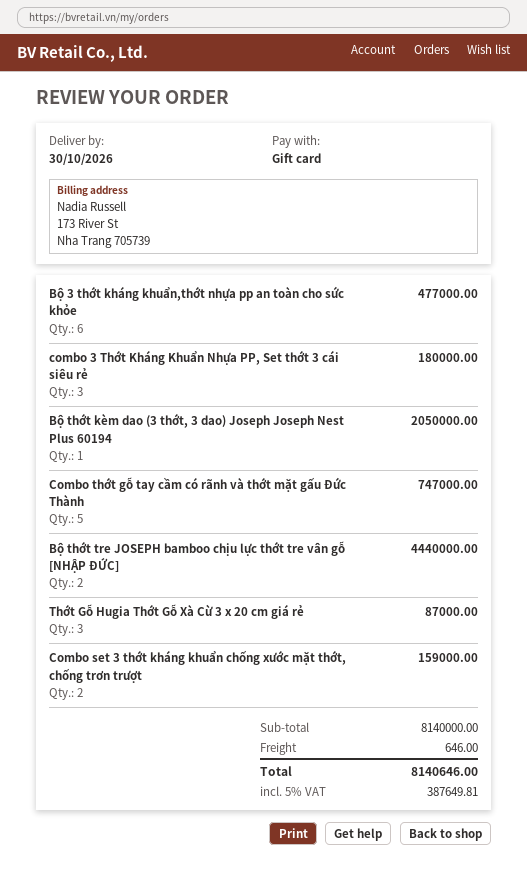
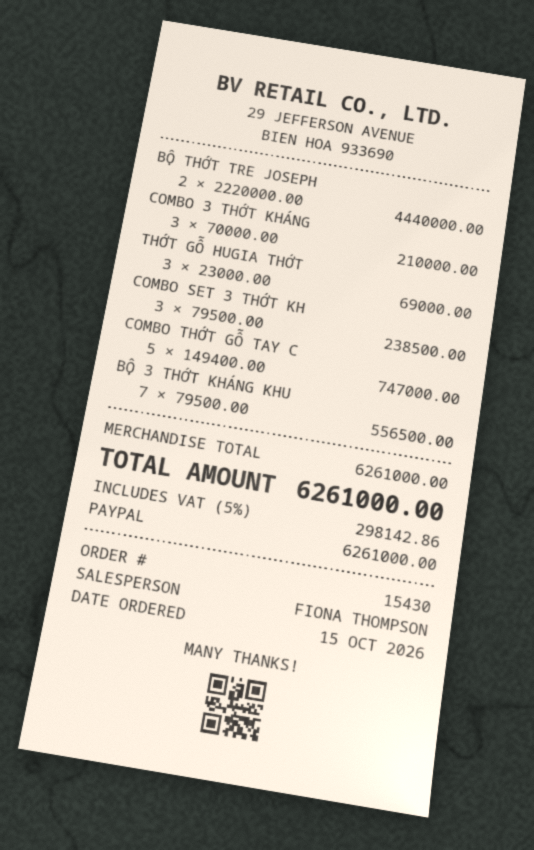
payment method: gift card -> PayPal
Bộ 3 thớt kháng khuẩn,thớt nhựa pp an toàn cho sức khỏe: 6 for 477000.00 -> 7 for 556500.00
combo 3 Thớt Kháng Khuẩn Nhựa PP, Set thớt 3 cái siêu rẻ: 3 for 180000.00 -> 3 for 210000.00
Bộ thớt kèm dao (3 thớt, 3 dao) Joseph Joseph Nest Plus 60194: 1 for 2050000.00 -> none
Thớt Gỗ Hugia Thớt Gỗ Xà Cừ 3 x 20 cm giá rẻ: 3 for 87000.00 -> 3 for 69000.00
Combo set 3 thớt kháng khuẩn chống xước mặt thớt, chống trơn trượt: 2 for 159000.00 -> 3 for 238500.00
subtotal: 8140000.00 -> 6261000.00
shipping: 646.00 -> none
tax: 5% = 387649.81 -> 5% = 298142.86
total: 8140646.00 -> 6261000.00

